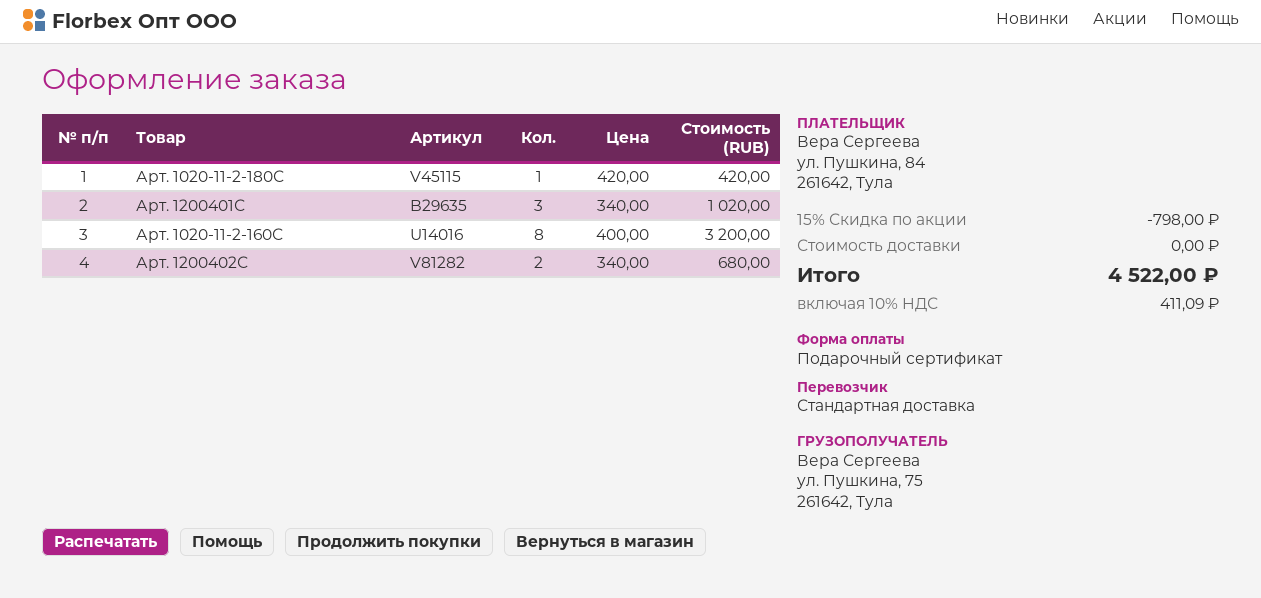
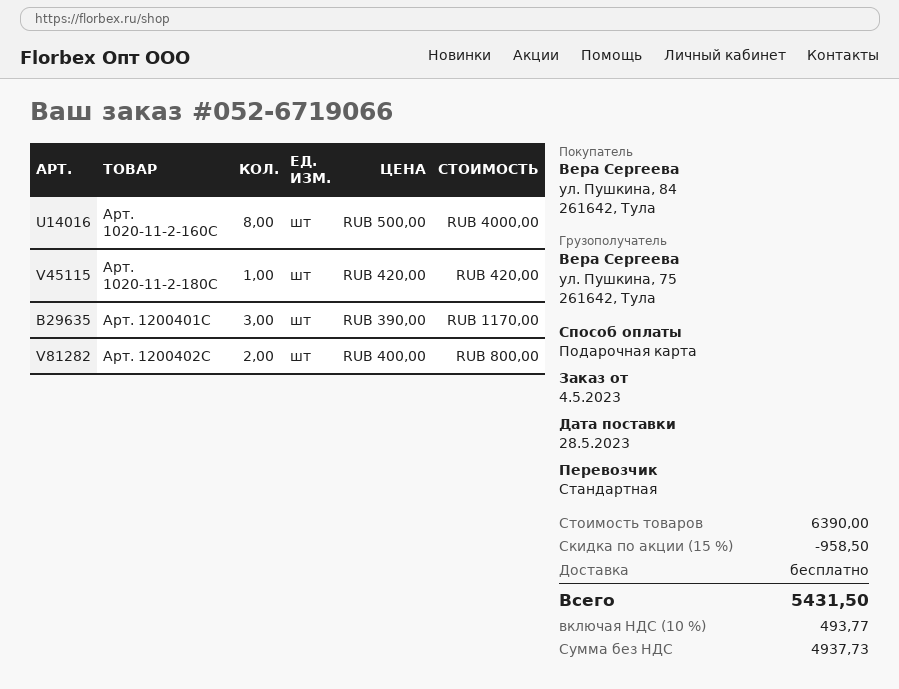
Арт. 1200401С: 3 x 340.00 = 1020.00 -> 3 x 390.00 = 1170.00
Арт. 1020-11-2-160С: 8 x 400.00 = 3200.00 -> 8 x 500.00 = 4000.00
Арт. 1200402С: 2 x 340.00 = 680.00 -> 2 x 400.00 = 800.00
discount: 15% = 798.00 -> 15% = 958.50
tax: 10% = 411.09 -> 10% = 493.77
total: 4522.00 -> 5431.50

